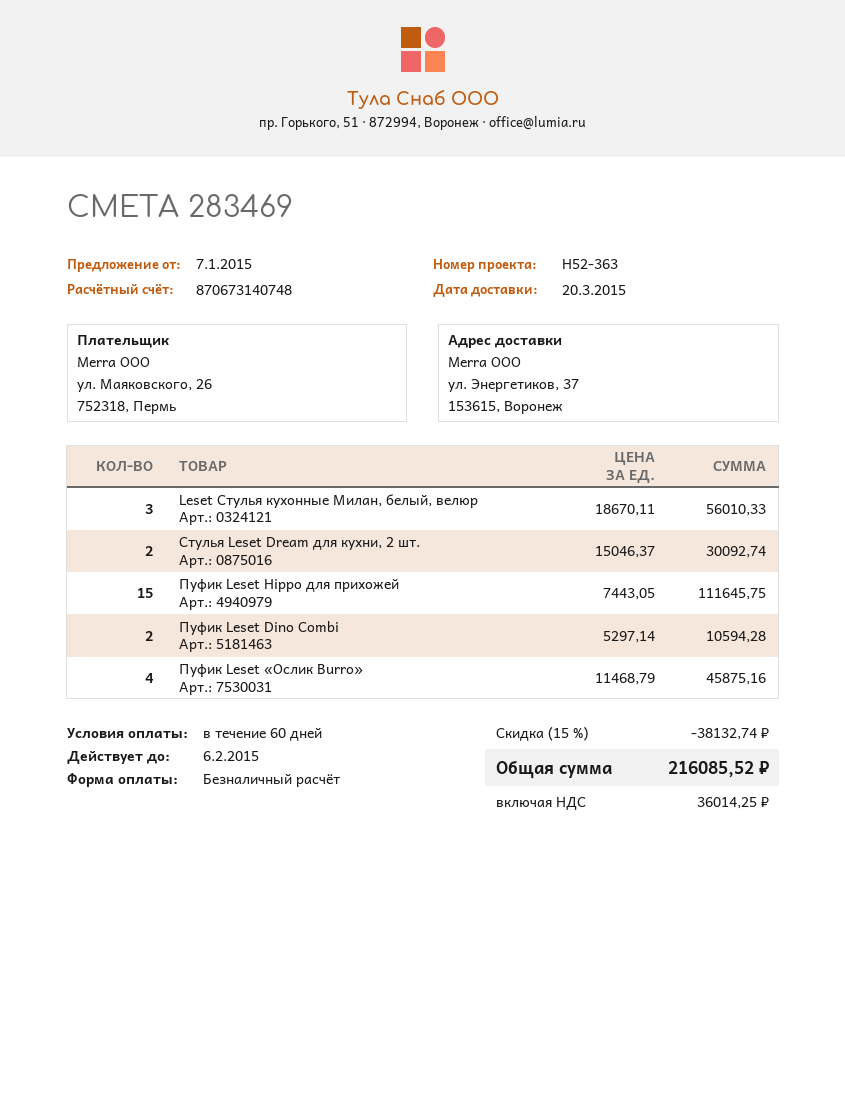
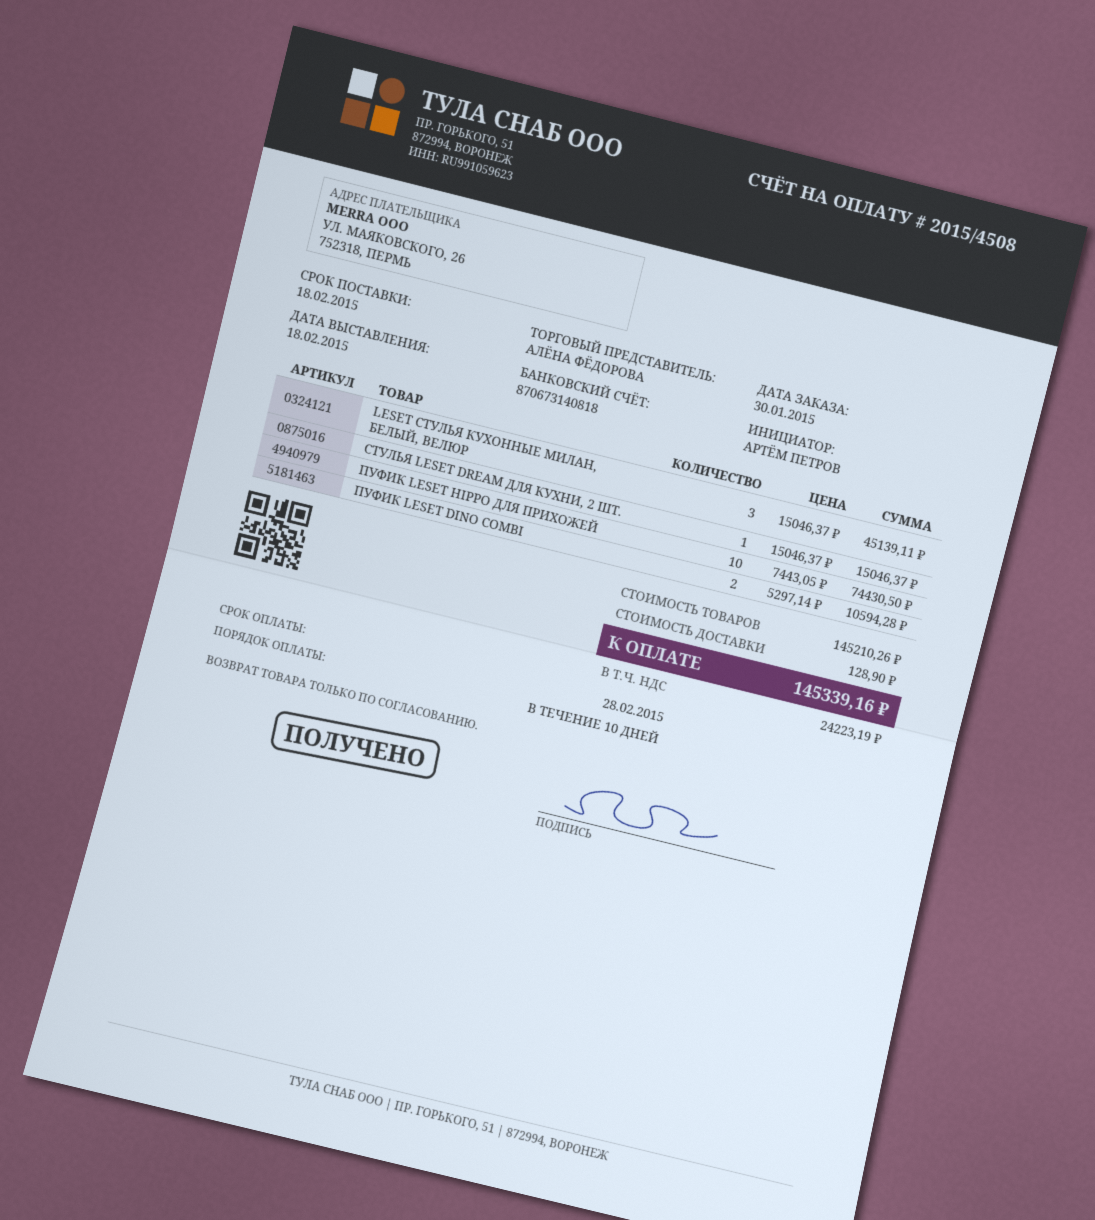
delivery date: 2015-03-20 -> 2015-02-18
payment terms: 60 days -> 10 days
bank account: 870673140748 -> 870673140818
Leset Стулья кухонные Милан, белый, велюр: 3 x 18670.11 = 56010.33 -> 3 x 15046.37 = 45139.11
Стулья Leset Dream для кухни, 2 шт.: 2 x 15046.37 = 30092.74 -> 1 x 15046.37 = 15046.37
Пуфик Leset Hippo для прихожей: 15 x 7443.05 = 111645.75 -> 10 x 7443.05 = 74430.50
Пуфик Leset «Ослик Burro»: 4 x 11468.79 = 45875.16 -> none
discount: 15% = 38132.74 -> none
shipping: none -> 128.90
tax: 36014.25 -> 24223.19
total: 216085.52 -> 145339.16

